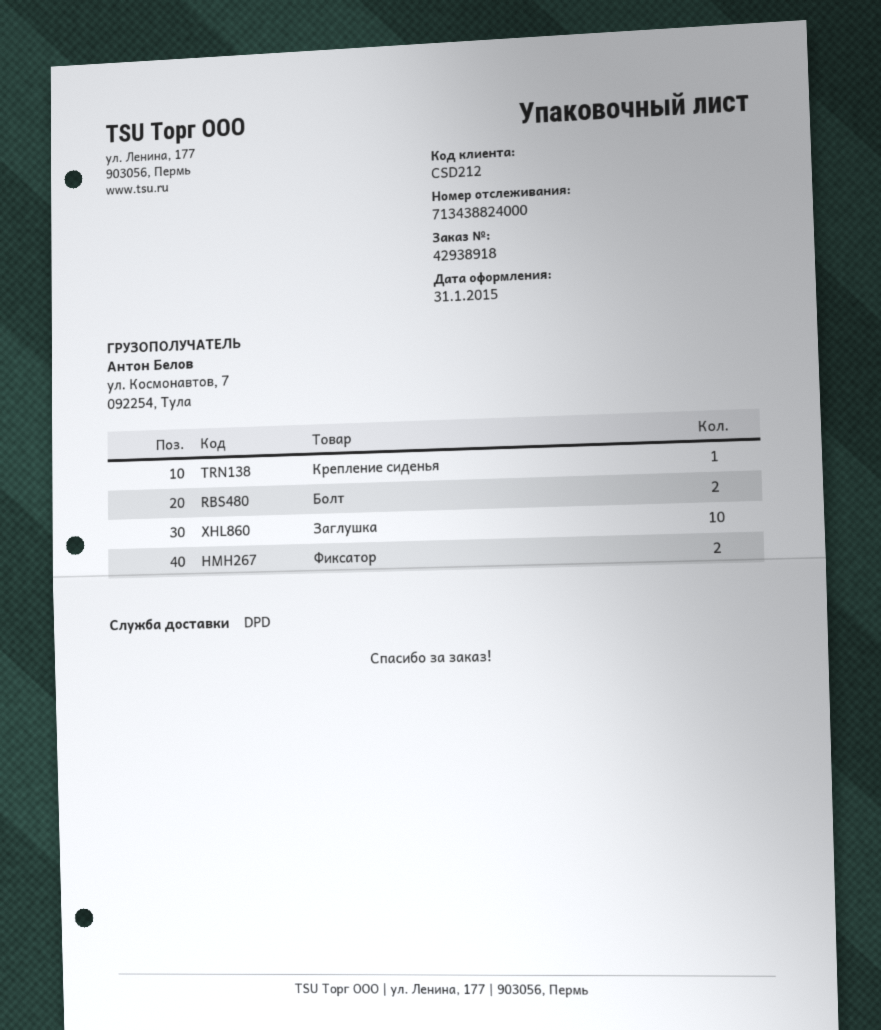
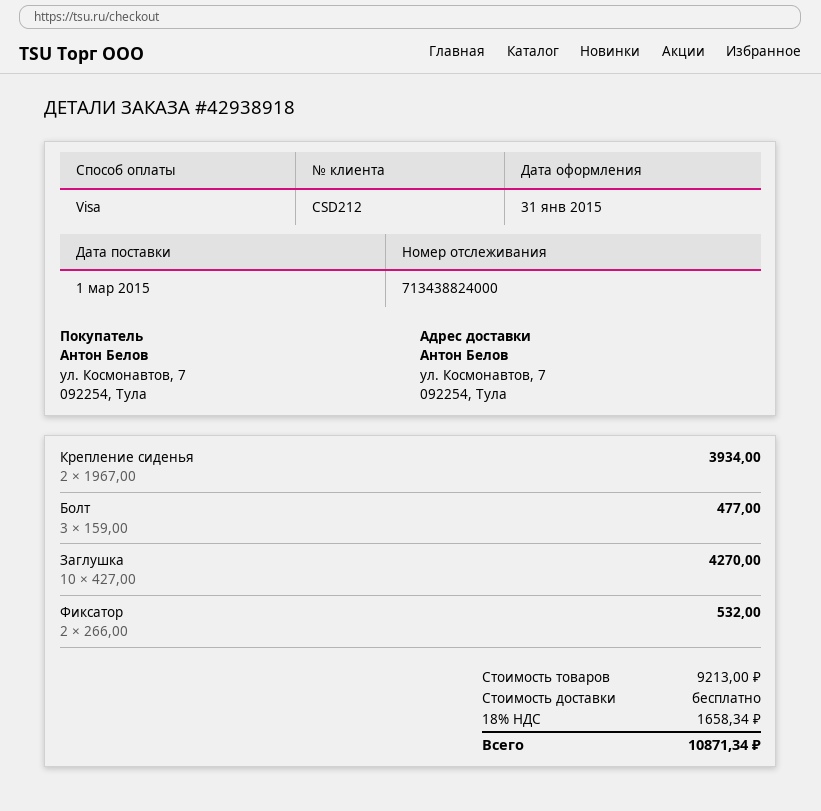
Крепление сиденья: 1 -> 2
Болт: 2 -> 3

